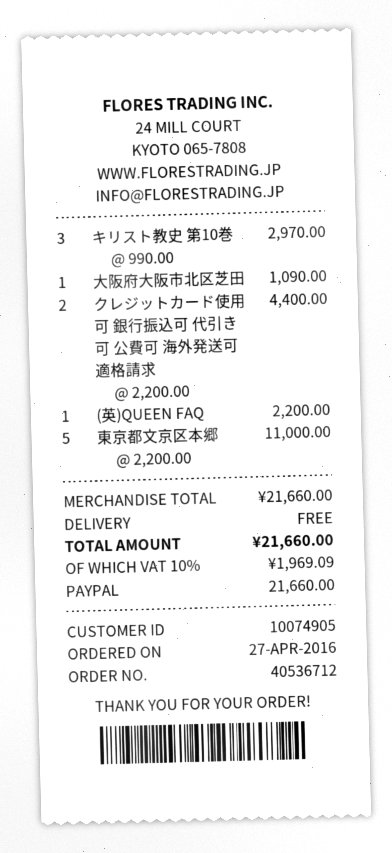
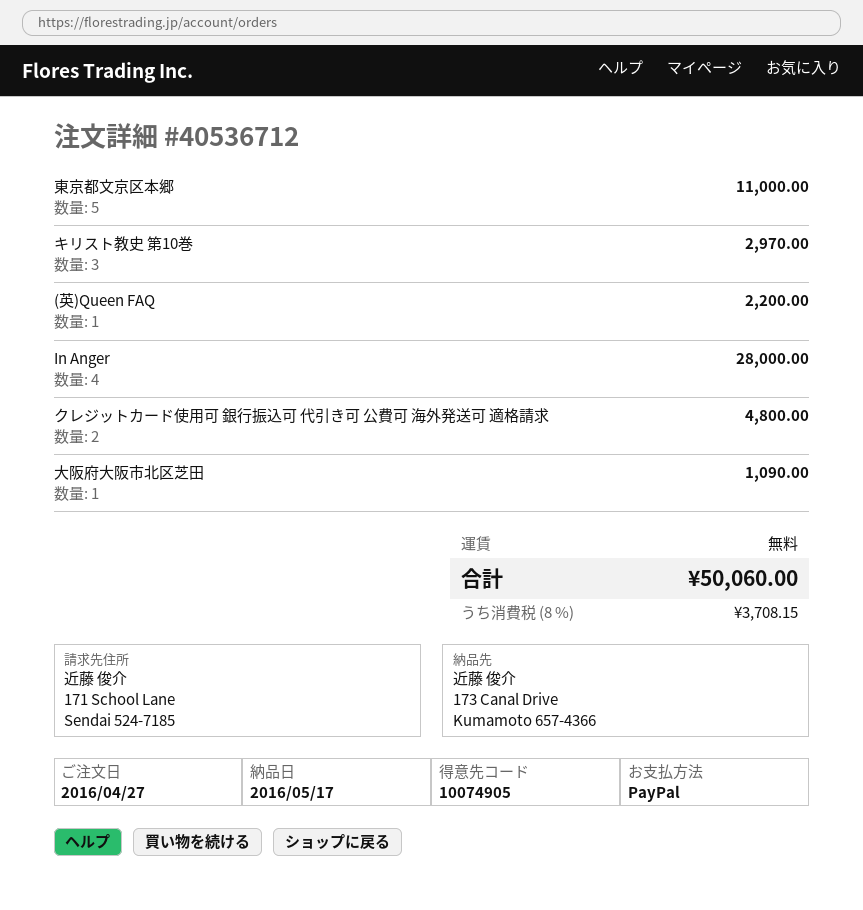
クレジットカード使用可 銀行振込可 代引き可 公費可 海外発送可 適格請求: 2 for 4400.00 -> 2 for 4800.00
In Anger: none -> 4 for 28000.00
tax: 10% = 1969.09 -> 8% = 3708.15
total: 21660.00 -> 50060.00

